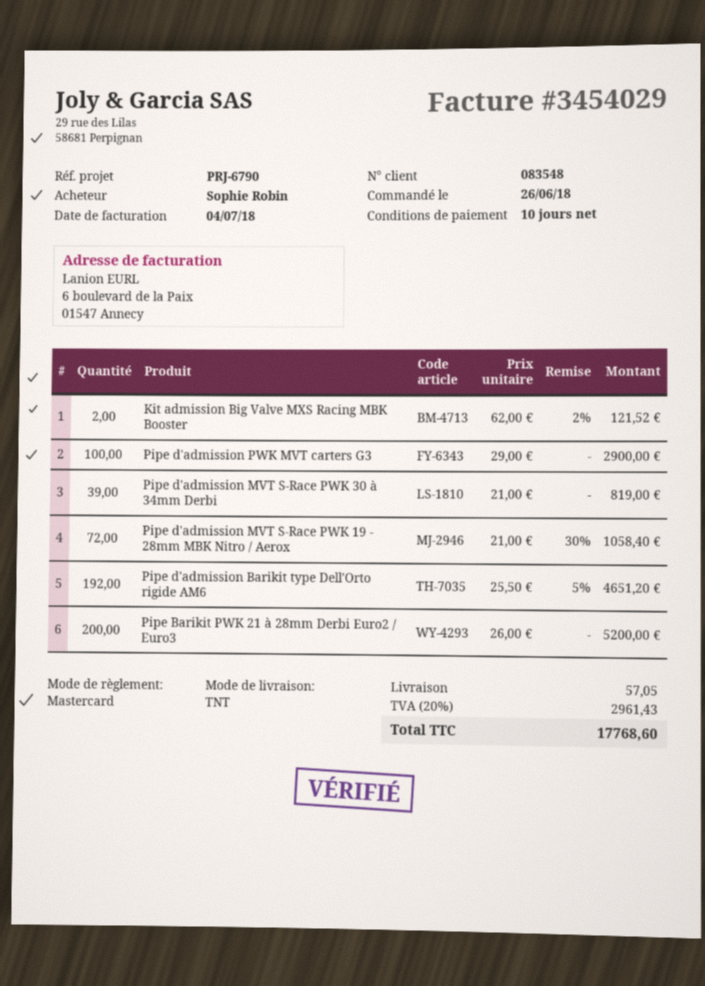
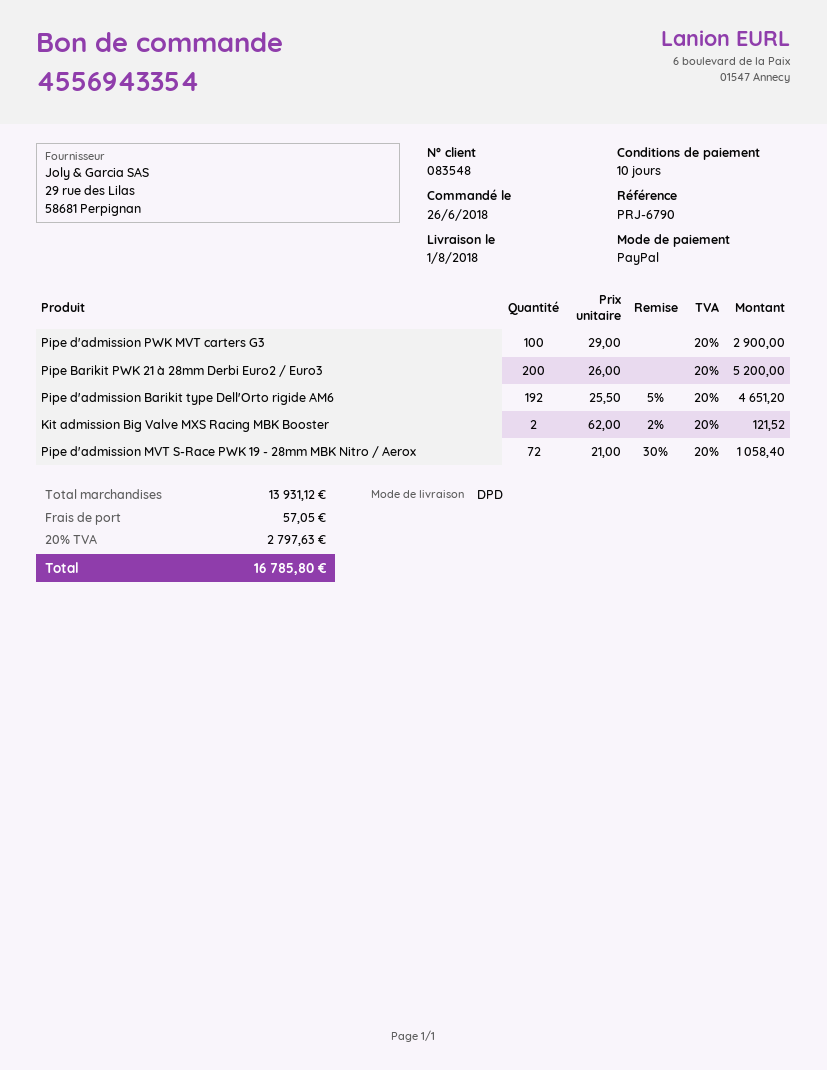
payment method: Mastercard -> PayPal
shipping method: TNT -> DPD
Pipe d'admission MVT S-Race PWK 30 à 34mm Derbi: 39 x 21.00 = 819.00 -> none
tax: 20% = 2961.43 -> 20% = 2797.63
total: 17768.60 -> 16785.80

